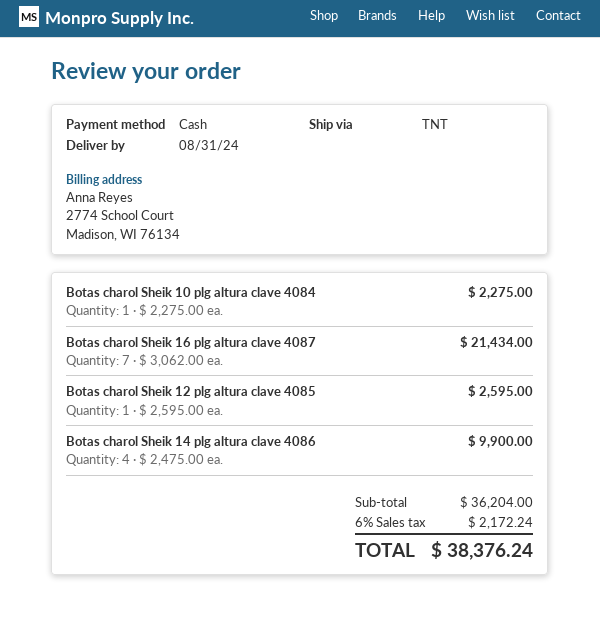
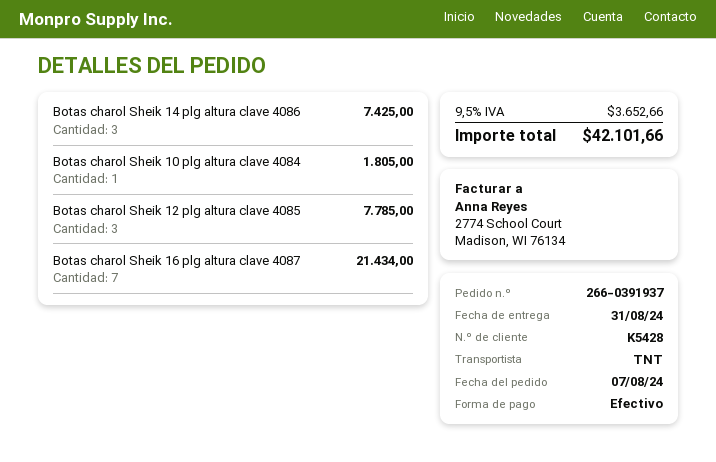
Botas charol Sheik 10 plg altura clave 4084: 1 for 2275.00 -> 1 for 1805.00
Botas charol Sheik 12 plg altura clave 4085: 1 for 2595.00 -> 3 for 7785.00
Botas charol Sheik 14 plg altura clave 4086: 4 for 9900.00 -> 3 for 7425.00
tax: 6% = 2172.24 -> 9.5% = 3652.66
total: 38376.24 -> 42101.66

